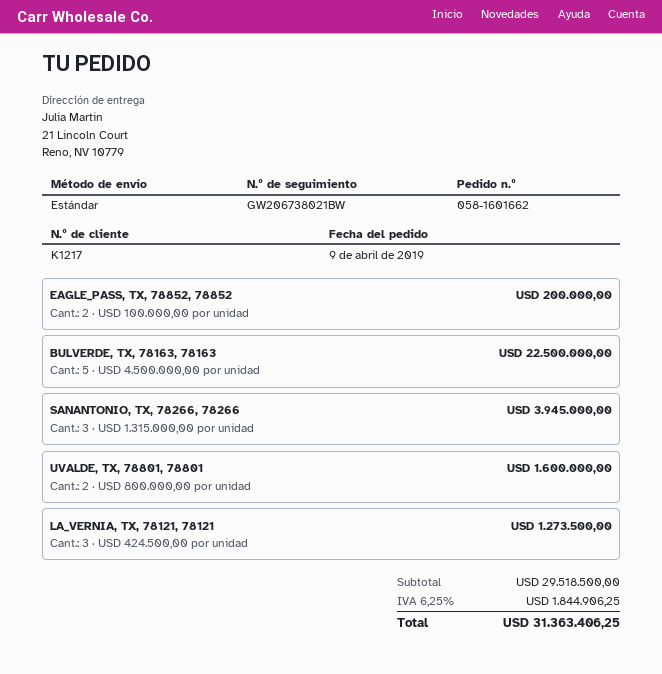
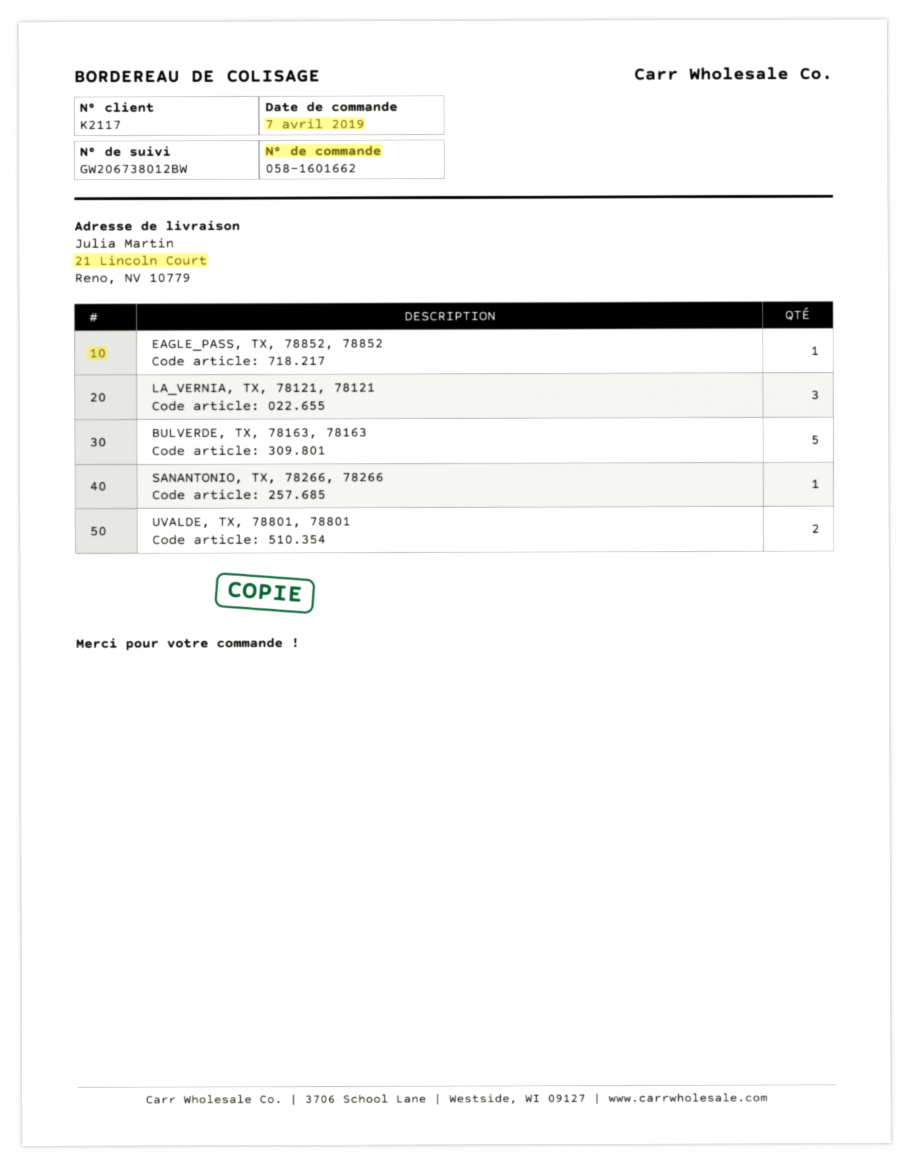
order date: 2019-04-09 -> 2019-04-07
customer number: K1217 -> K2117
tracking number: GW206738021BW -> GW206738012BW
EAGLE_PASS, TX, 78852, 78852: 2 -> 1
SANANTONIO, TX, 78266, 78266: 3 -> 1

